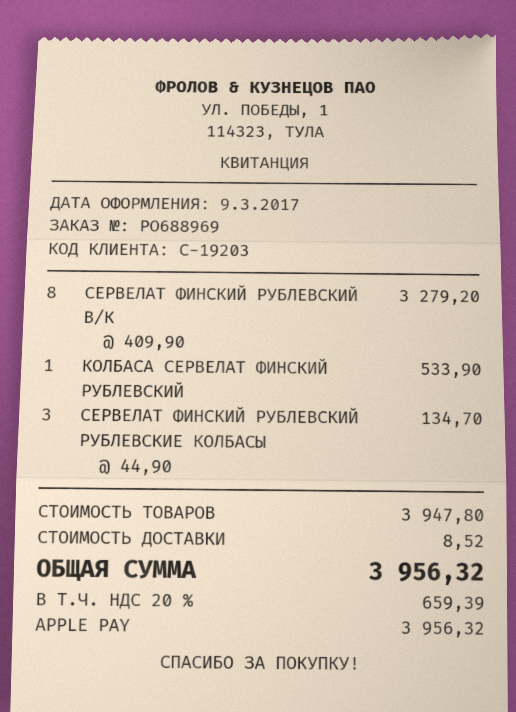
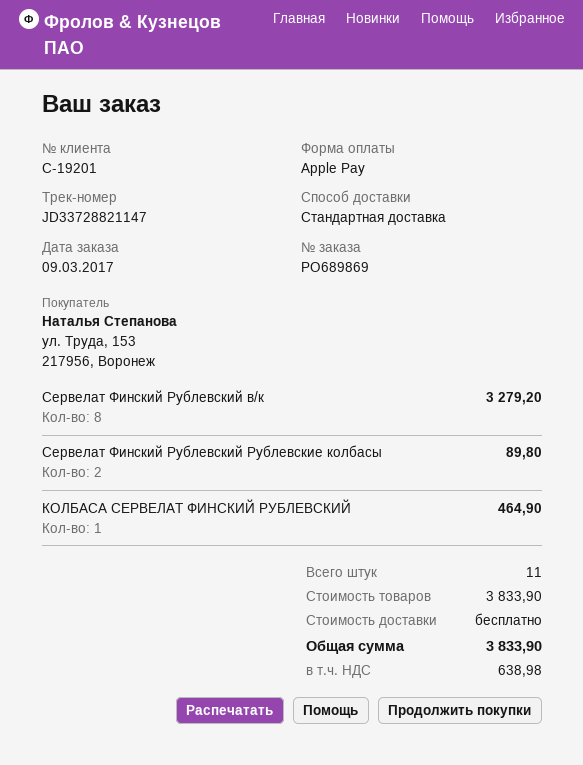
order number: PO688969 -> PO689869
customer number: C-19203 -> C-19201
КОЛБАСА СЕРВЕЛАТ ФИНСКИЙ РУБЛЕВСКИЙ: 1 for 533.90 -> 1 for 464.90
СЕРВЕЛАТ ФИНСКИЙ РУБЛЕВСКИЙ РУБЛЕВСКИЕ КОЛБАСЫ: 3 for 134.70 -> 2 for 89.80
subtotal: 3947.80 -> 3833.90
shipping: 8.52 -> 0.00
tax: 659.39 -> 638.98
total: 3956.32 -> 3833.90

